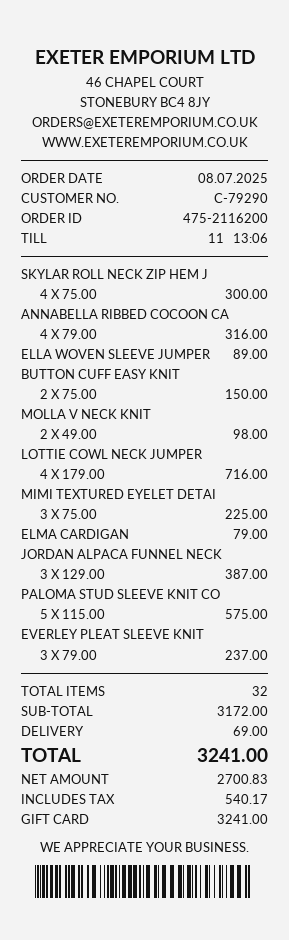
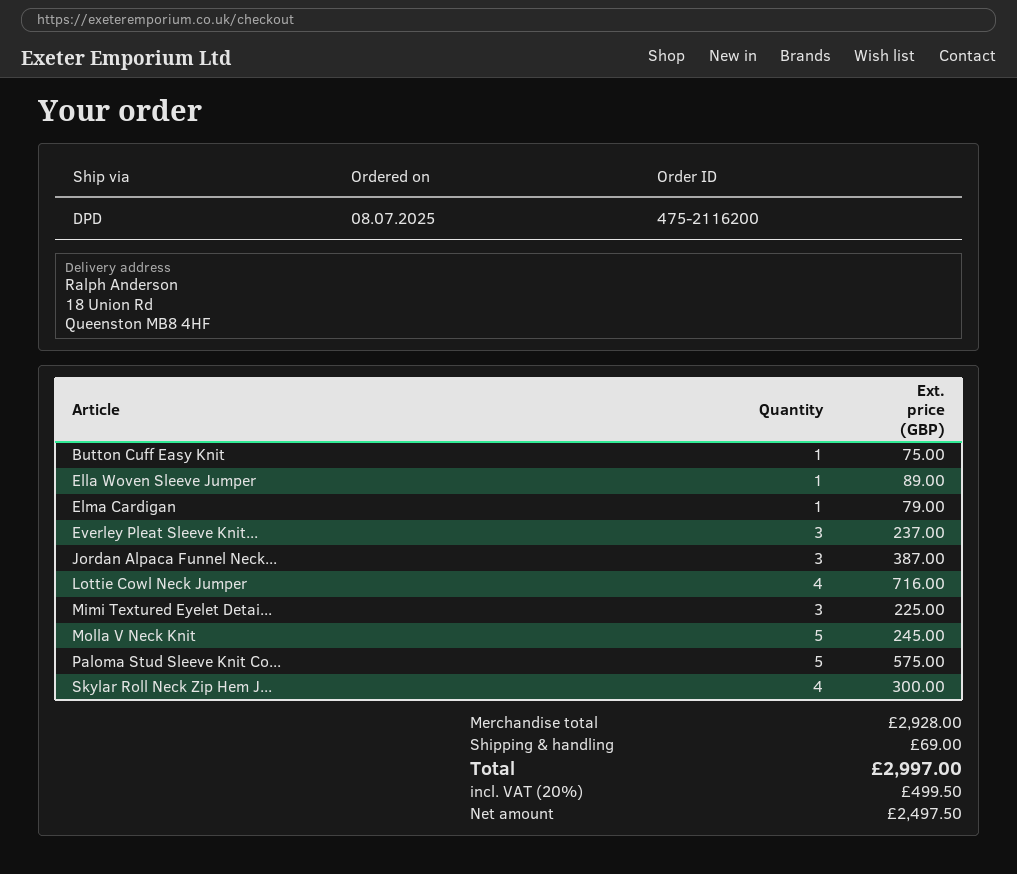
ANNABELLA RIBBED COCOON CA: 4 for 316.00 -> none
BUTTON CUFF EASY KNIT: 2 for 150.00 -> 1 for 75.00
MOLLA V NECK KNIT: 2 for 98.00 -> 5 for 245.00
subtotal: 3172.00 -> 2928.00
net: 2700.83 -> 2497.50
tax: 540.17 -> 499.50
total: 3241.00 -> 2997.00

